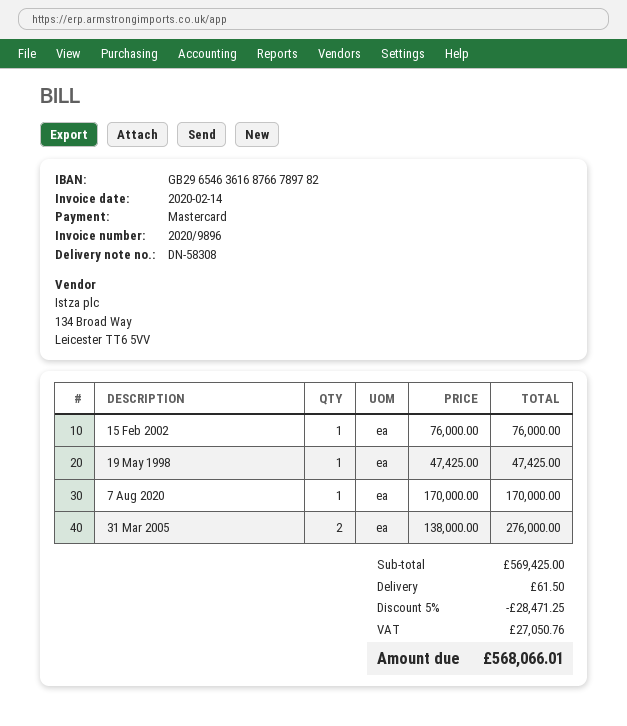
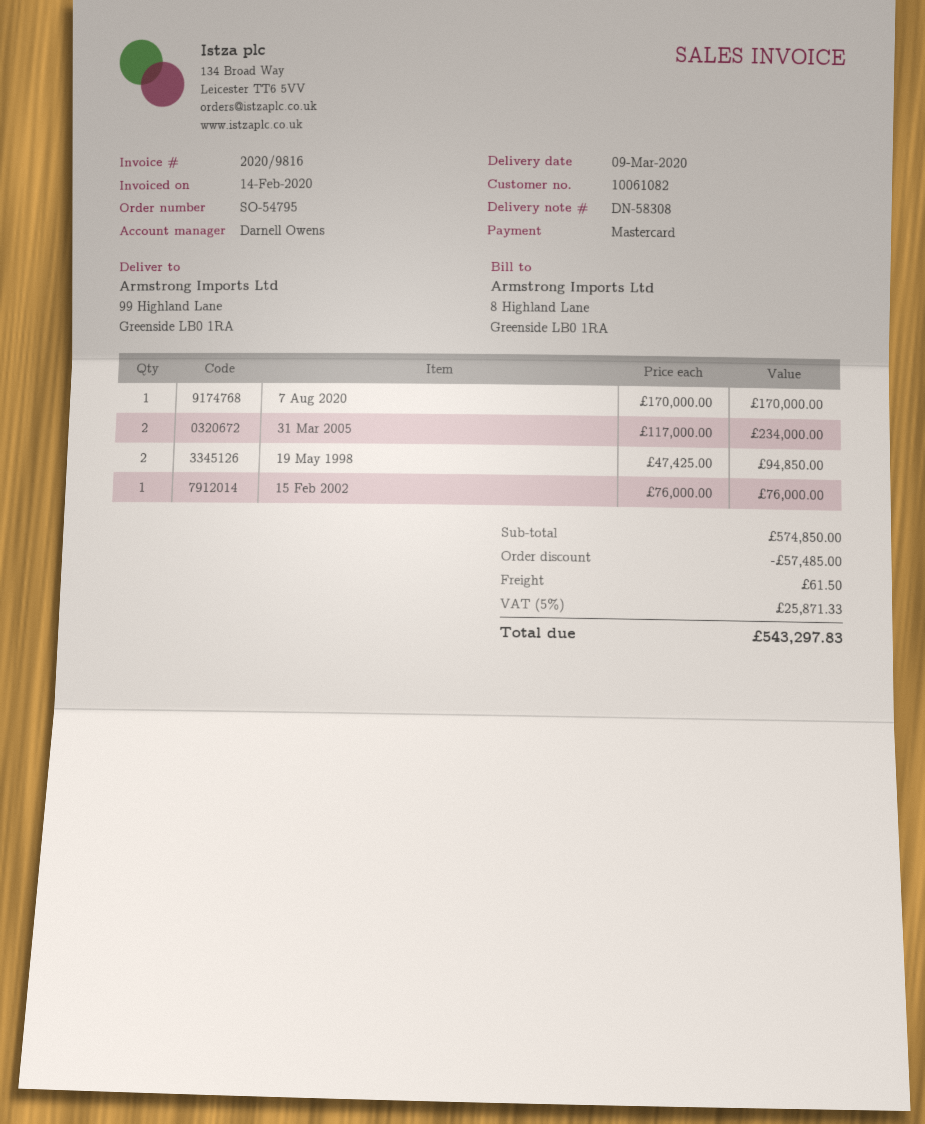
invoice number: 2020/9896 -> 2020/9816
19 May 1998: 1 x 47425.00 = 47425.00 -> 2 x 47425.00 = 94850.00
31 Mar 2005: 2 x 138000.00 = 276000.00 -> 2 x 117000.00 = 234000.00
subtotal: 569425.00 -> 574850.00
discount: 28471.25 -> 57485.00
tax: 27050.76 -> 25871.33
total: 568066.01 -> 543297.83

